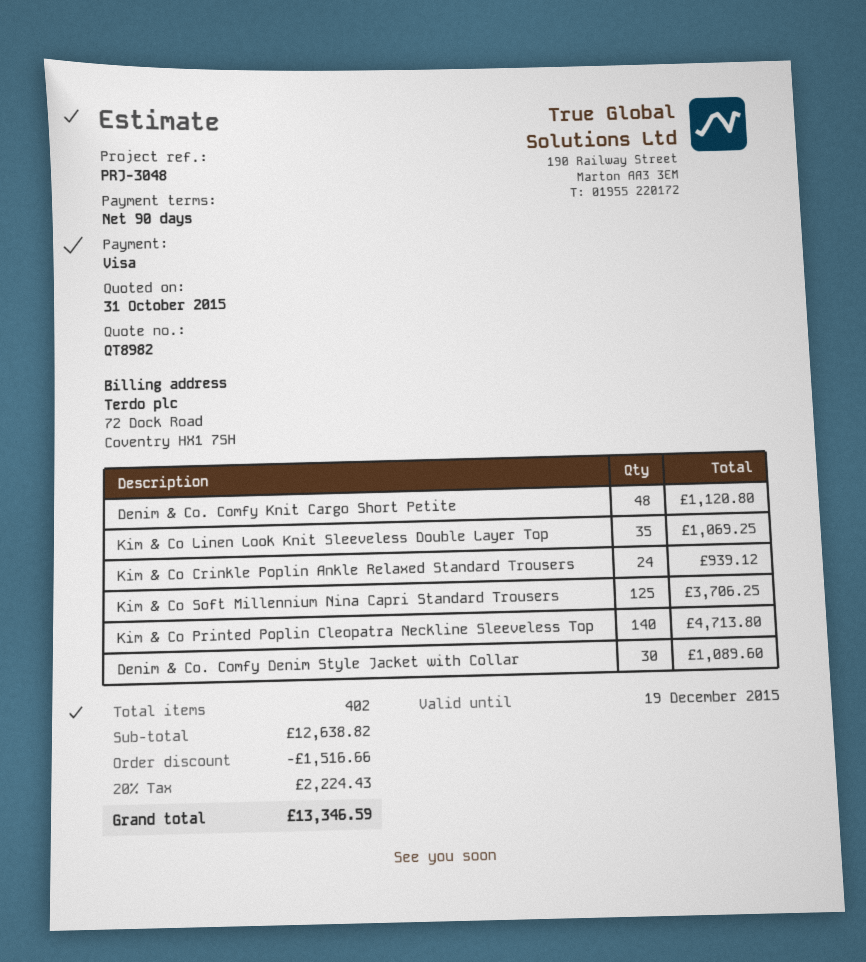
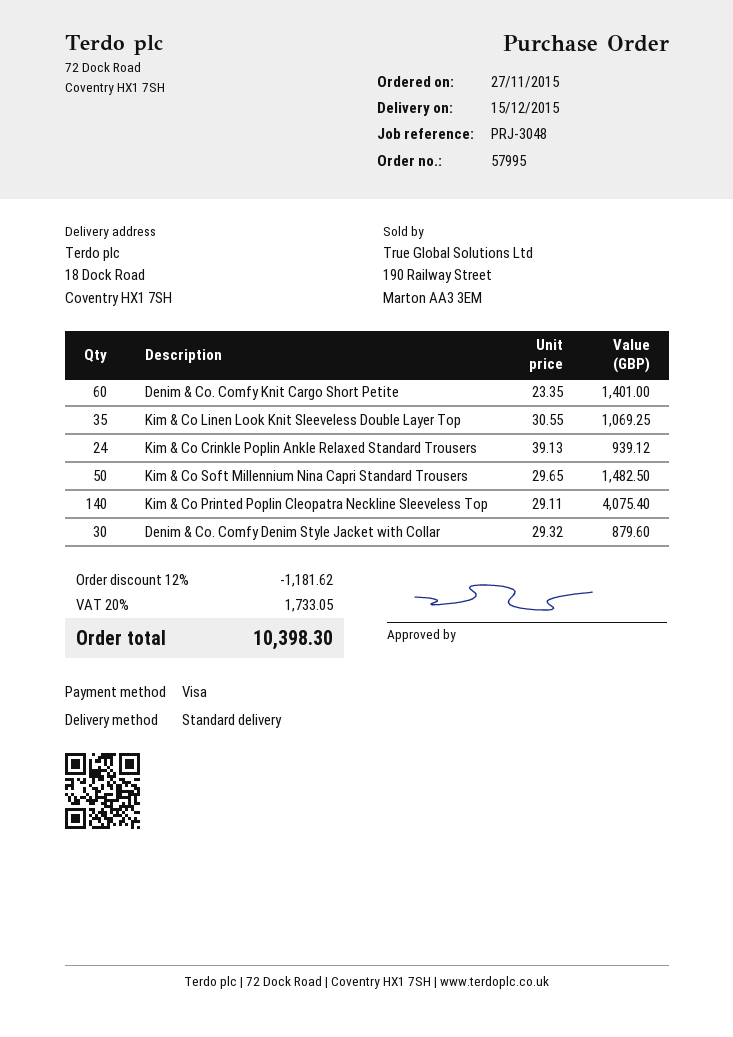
Denim & Co. Comfy Knit Cargo Short Petite: 48 for 1120.80 -> 60 for 1401.00
Kim & Co Soft Millennium Nina Capri Standard Trousers: 125 for 3706.25 -> 50 for 1482.50
Kim & Co Printed Poplin Cleopatra Neckline Sleeveless Top: 140 for 4713.80 -> 140 for 4075.40
Denim & Co. Comfy Denim Style Jacket with Collar: 30 for 1089.60 -> 30 for 879.60
discount: 1516.66 -> 1181.62
tax: 20% = 2224.43 -> 20% = 1733.05
total: 13346.59 -> 10398.30

